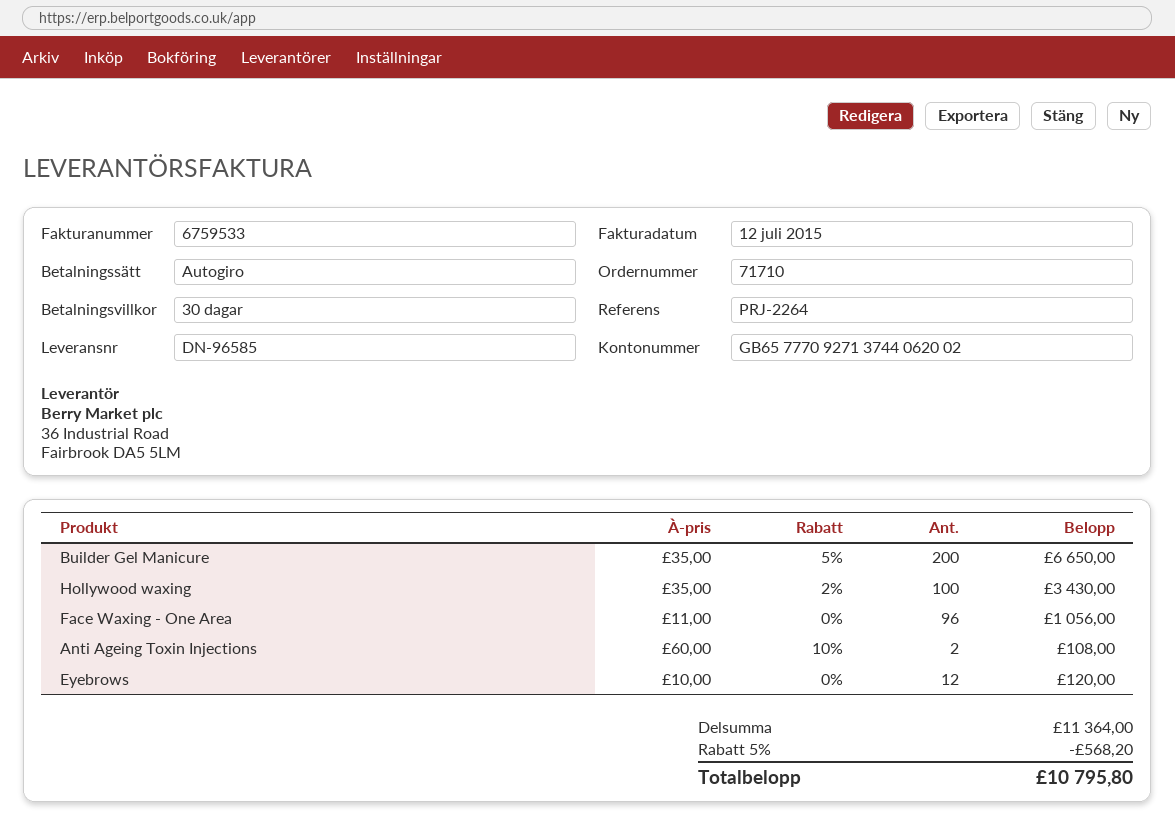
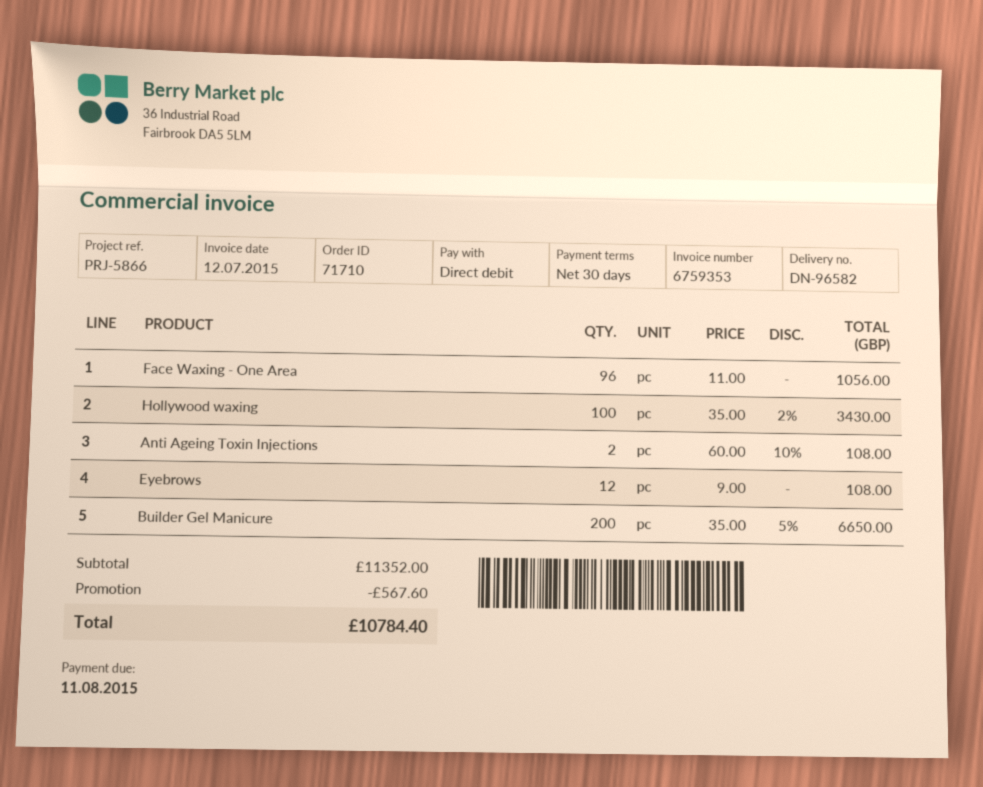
delivery note number: DN-96585 -> DN-96582
invoice number: 6759533 -> 6759353
reference: PRJ-2264 -> PRJ-5866
Eyebrows: 12 x 10.00 = 120.00 -> 12 x 9.00 = 108.00
subtotal: 11364.00 -> 11352.00
discount: 568.20 -> 567.60
total: 10795.80 -> 10784.40

